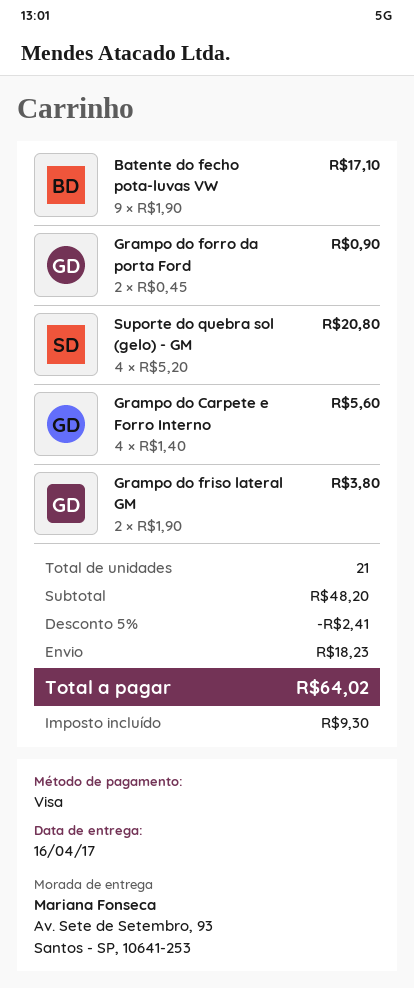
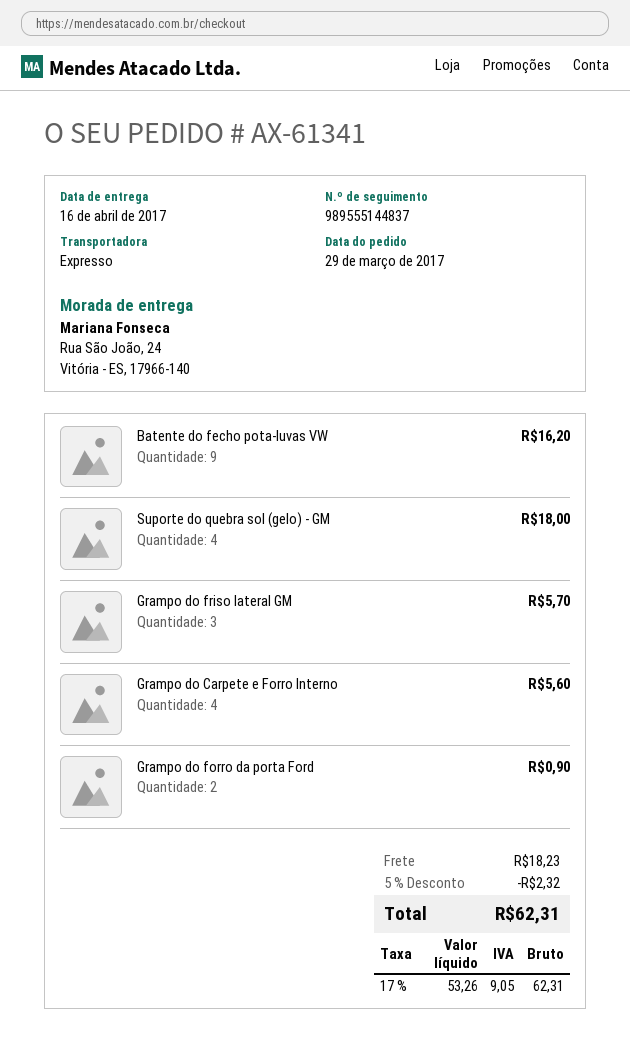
ship to: Av. Sete de Setembro, 93, Santos - SP, 10641-253 -> Rua São João, 24, Vitória - ES, 17966-140
Batente do fecho pota-luvas VW: 9 for 17.10 -> 9 for 16.20
Suporte do quebra sol (gelo) - GM: 4 for 20.80 -> 4 for 18.00
Grampo do friso lateral GM: 2 for 3.80 -> 3 for 5.70
discount: 5% = 2.41 -> 5% = 2.32
tax: 9.30 -> 9.05
total: 64.02 -> 62.31

